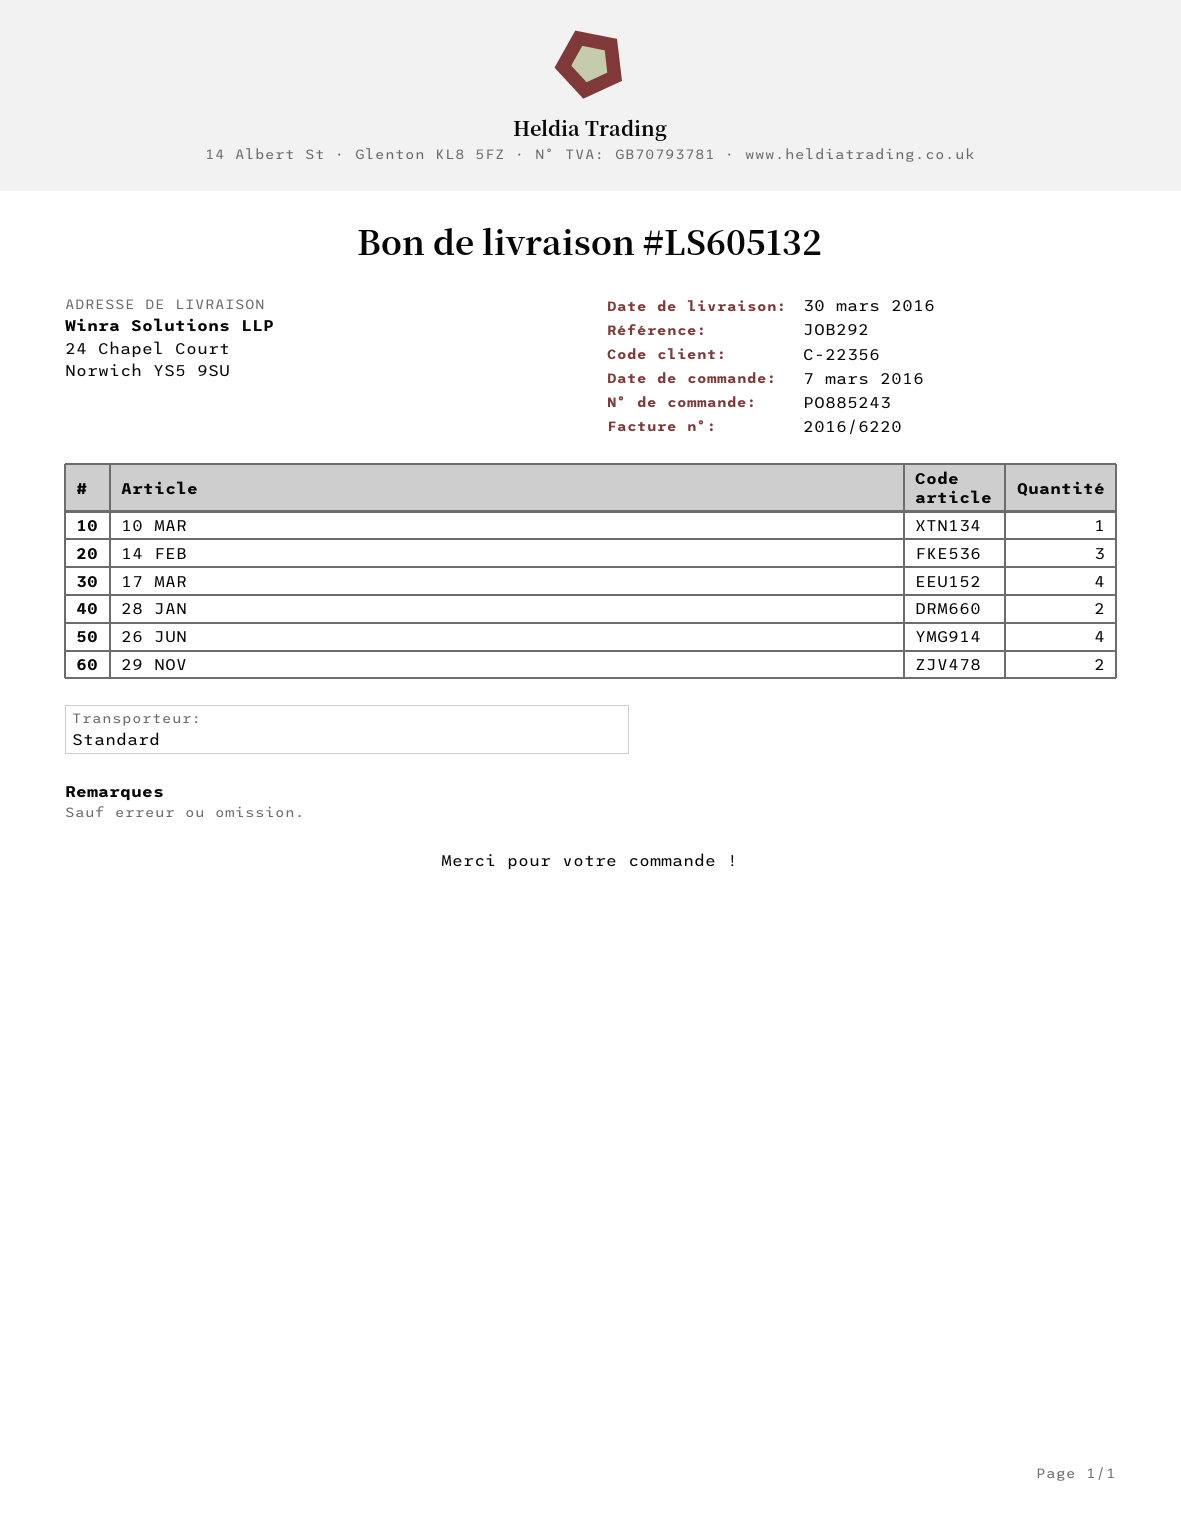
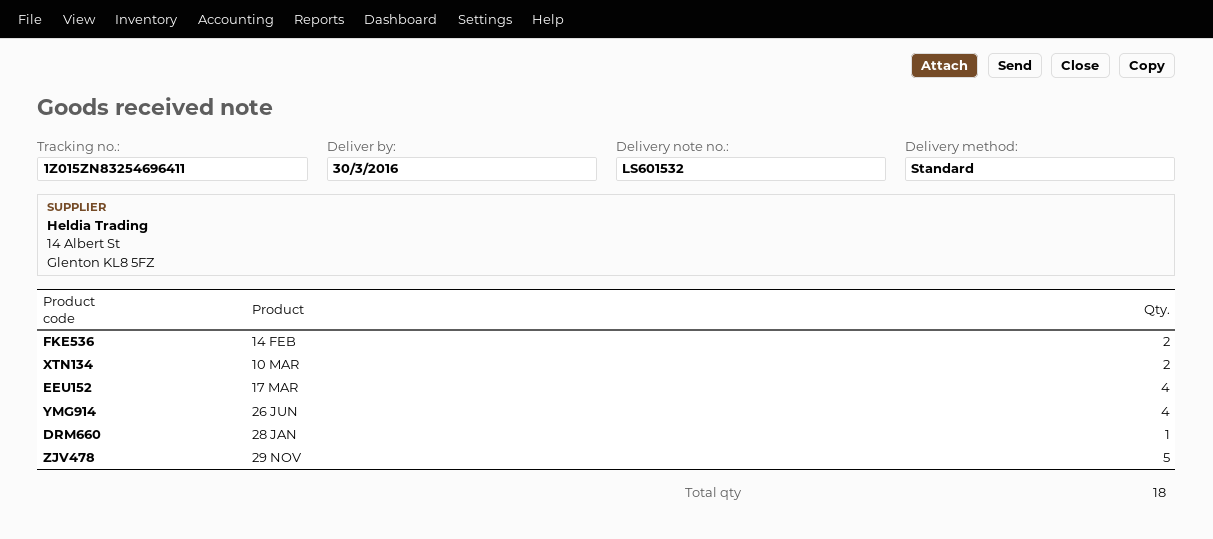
delivery note number: LS605132 -> LS601532
10 MAR: 1 -> 2
14 FEB: 3 -> 2
28 JAN: 2 -> 1
29 NOV: 2 -> 5

